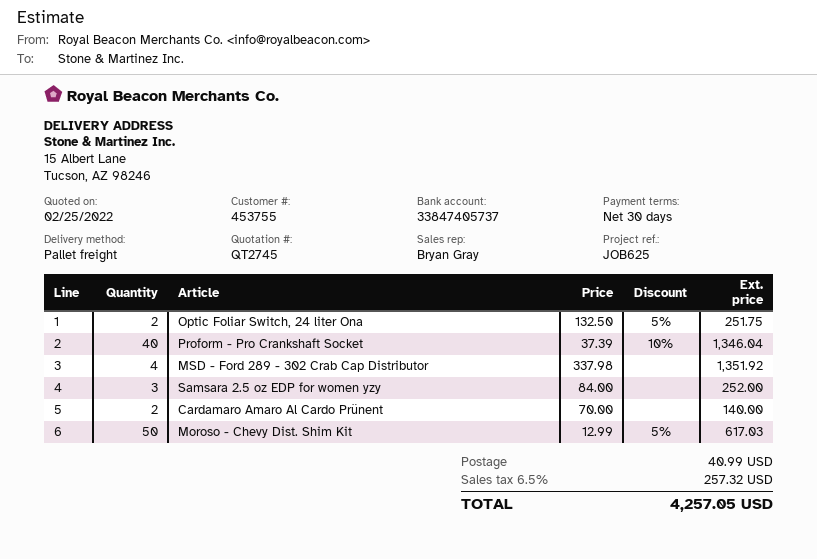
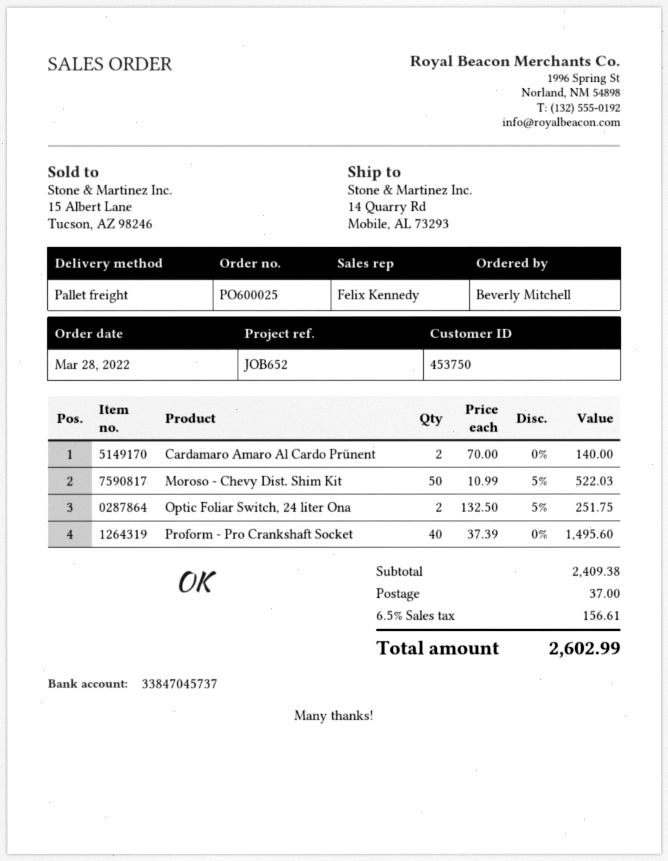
customer number: 453755 -> 453750
reference: JOB625 -> JOB652
sales rep: Bryan Gray -> Felix Kennedy
bank account: 33847405737 -> 33847045737
ship to: 15 Albert Lane, Tucson, AZ 98246 -> 14 Quarry Rd, Mobile, AL 73293
Proform - Pro Crankshaft Socket: 40 x 37.39 - 10% = 1346.04 -> 40 x 37.39 = 1495.60
MSD - Ford 289 - 302 Crab Cap Distributor: 4 x 337.98 = 1351.92 -> none
Samsara 2.5 oz EDP for women yzy: 3 x 84.00 = 252.00 -> none
Moroso - Chevy Dist. Shim Kit: 50 x 12.99 - 5% = 617.03 -> 50 x 10.99 - 5% = 522.03
shipping: 40.99 -> 37.00
tax: 6.5% = 257.32 -> 6.5% = 156.61
total: 4257.05 -> 2602.99

